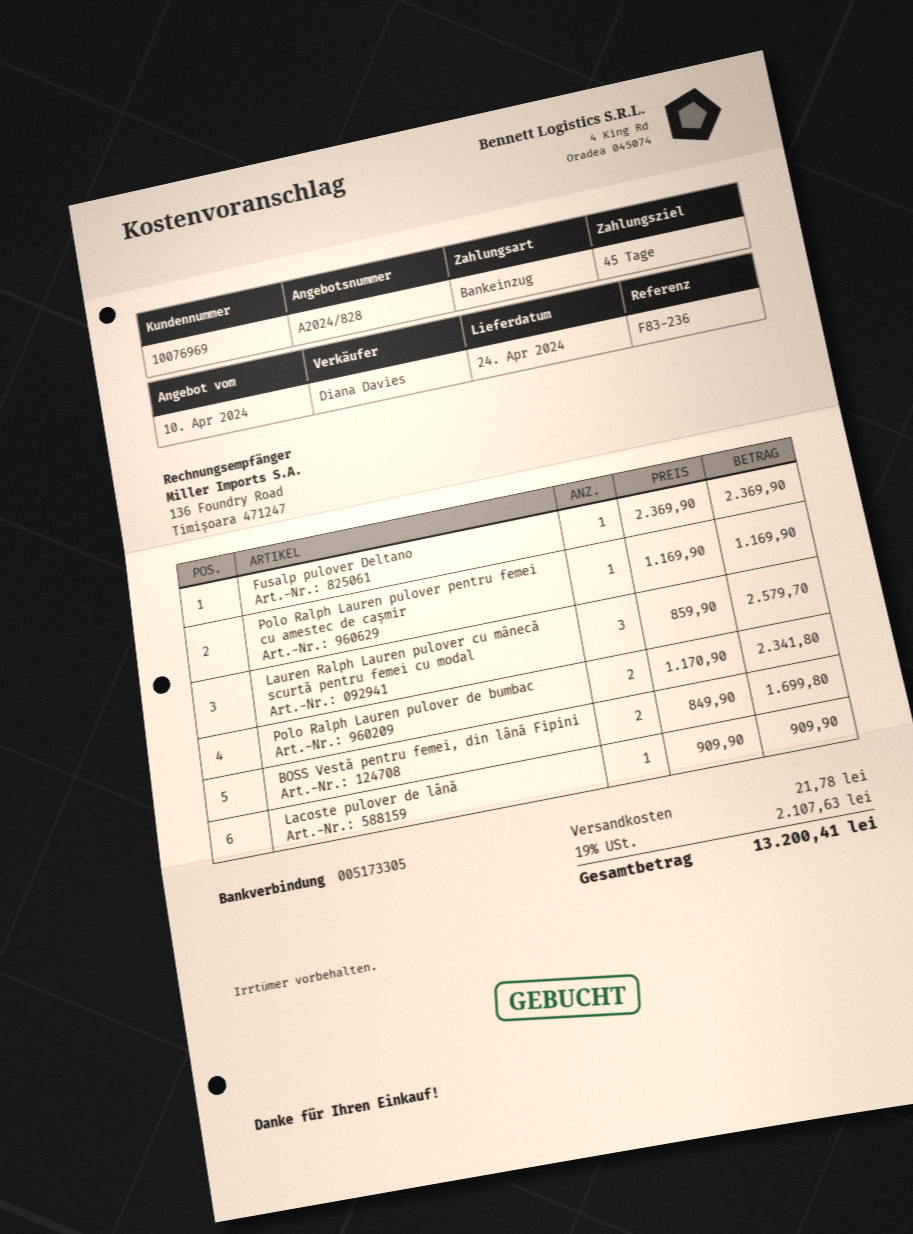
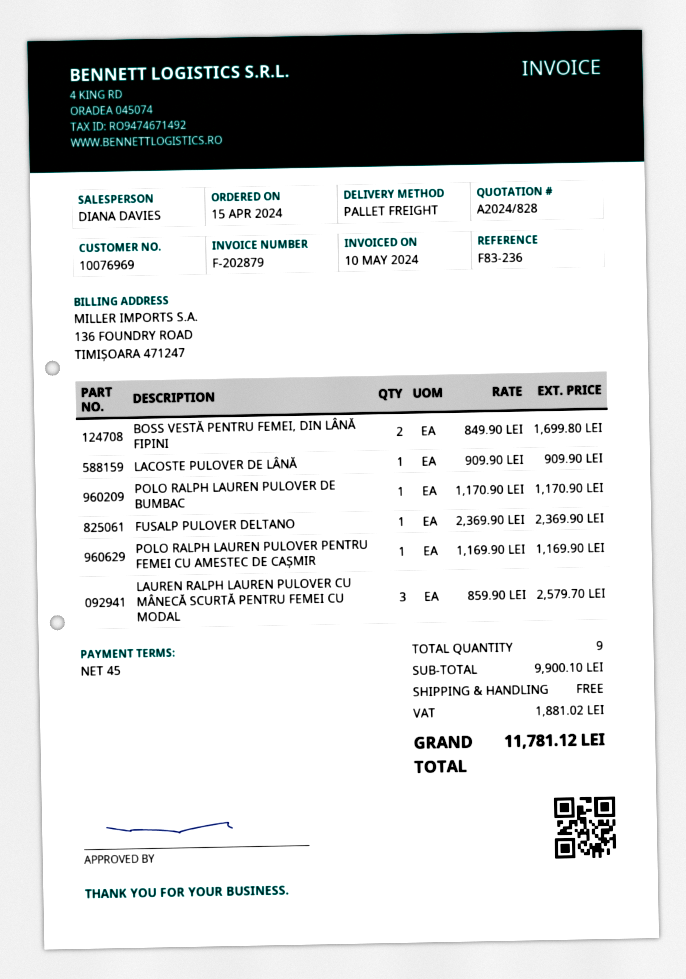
Polo Ralph Lauren pulover de bumbac: 2 x 1170.90 = 2341.80 -> 1 x 1170.90 = 1170.90
shipping: 21.78 -> 0.00
tax: 2107.63 -> 1881.02
total: 13200.41 -> 11781.12

